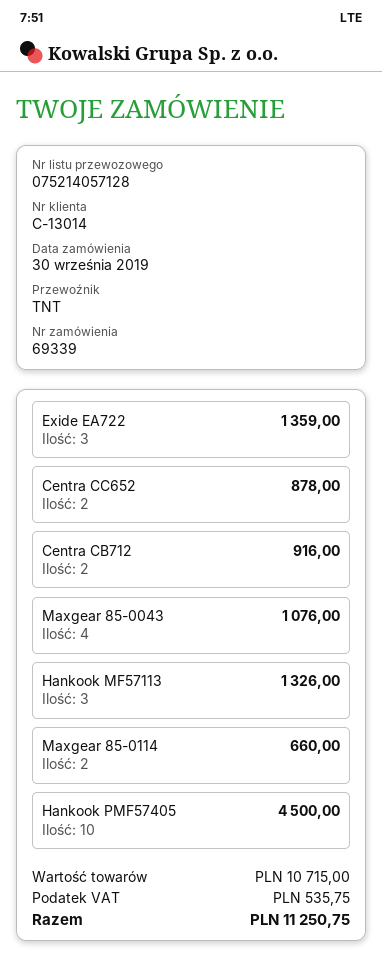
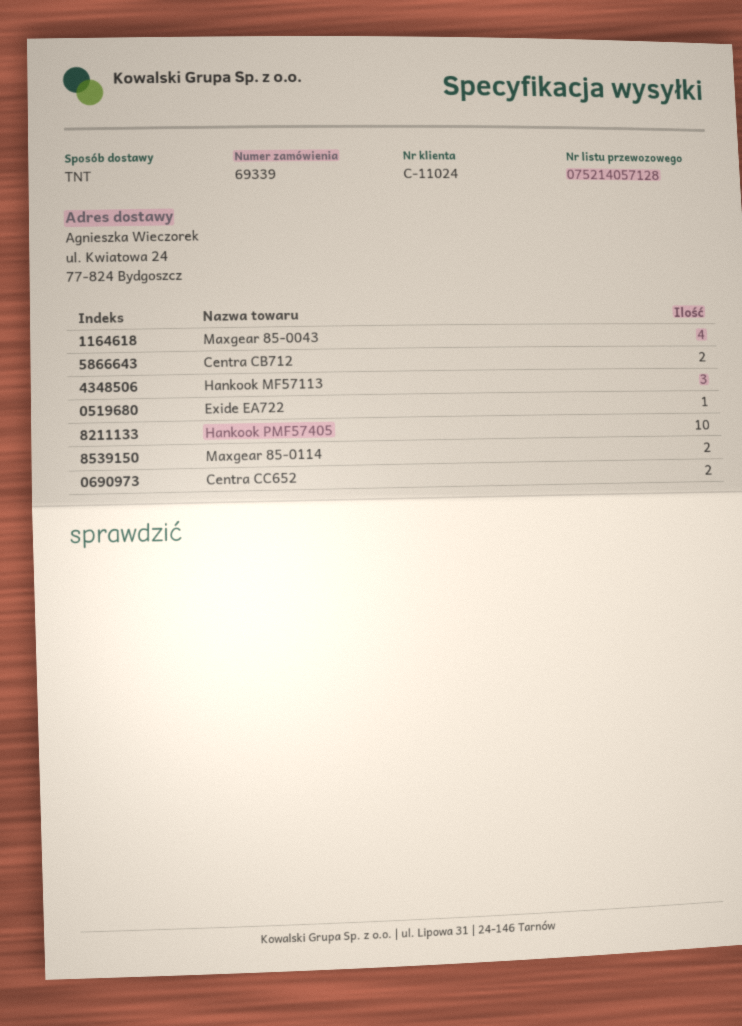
customer number: C-13014 -> C-11024
Exide EA722: 3 -> 1

